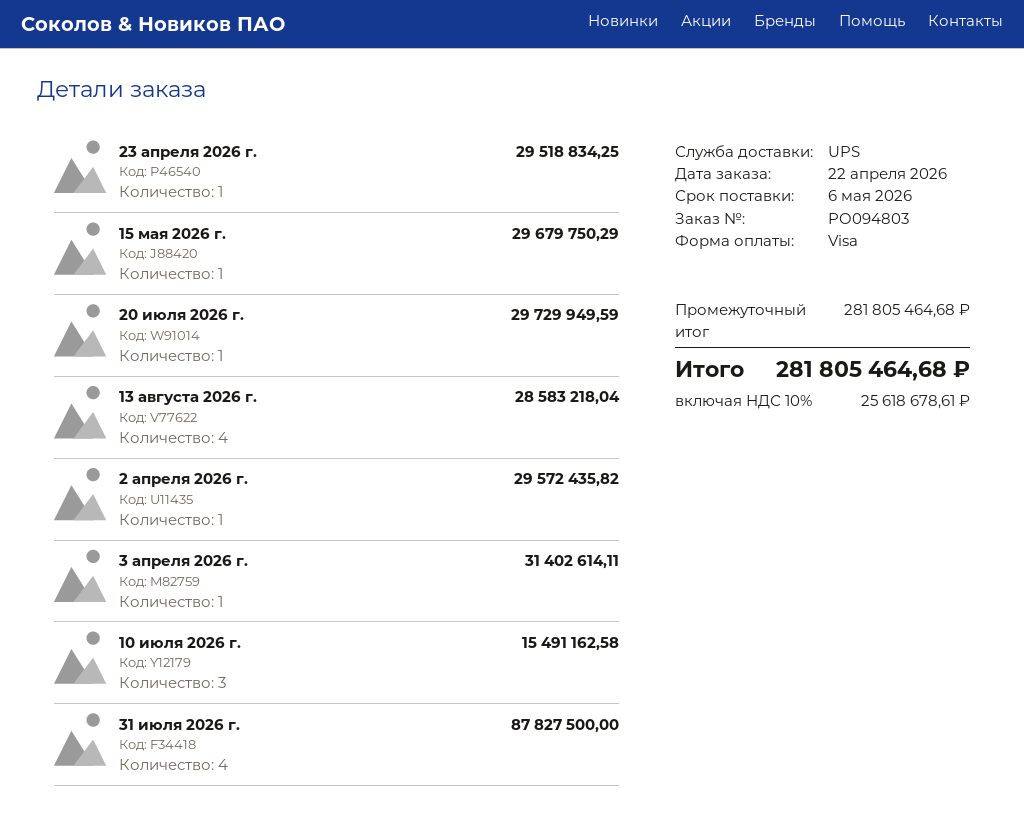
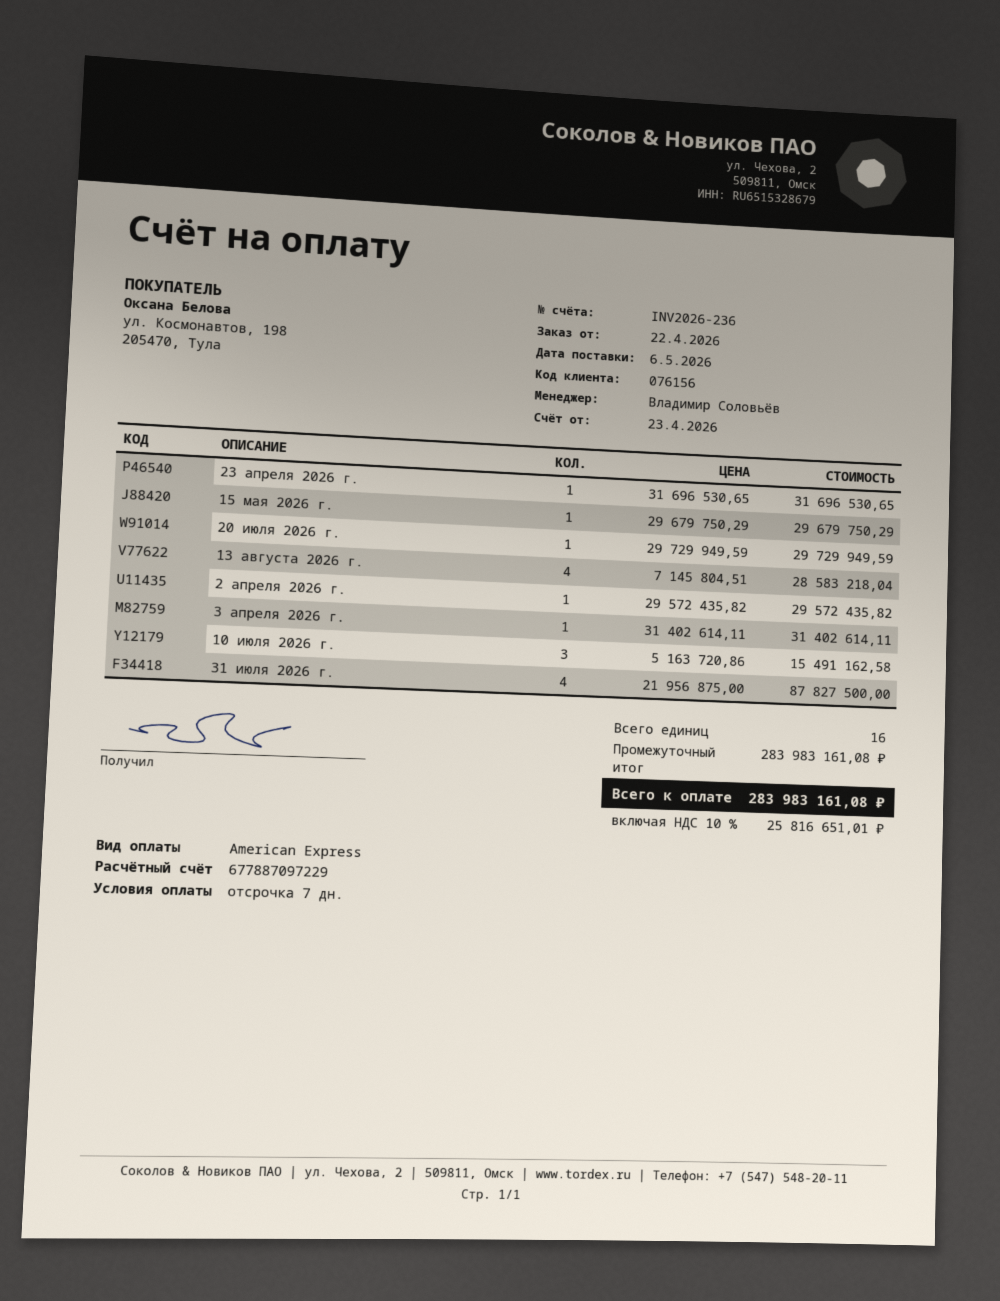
payment method: Visa -> American Express
23 апреля 2026 г.: 1 for 29518834.25 -> 1 for 31696530.65
subtotal: 281805464.68 -> 283983161.08
tax: 10% = 25618678.61 -> 10% = 25816651.01
total: 281805464.68 -> 283983161.08

